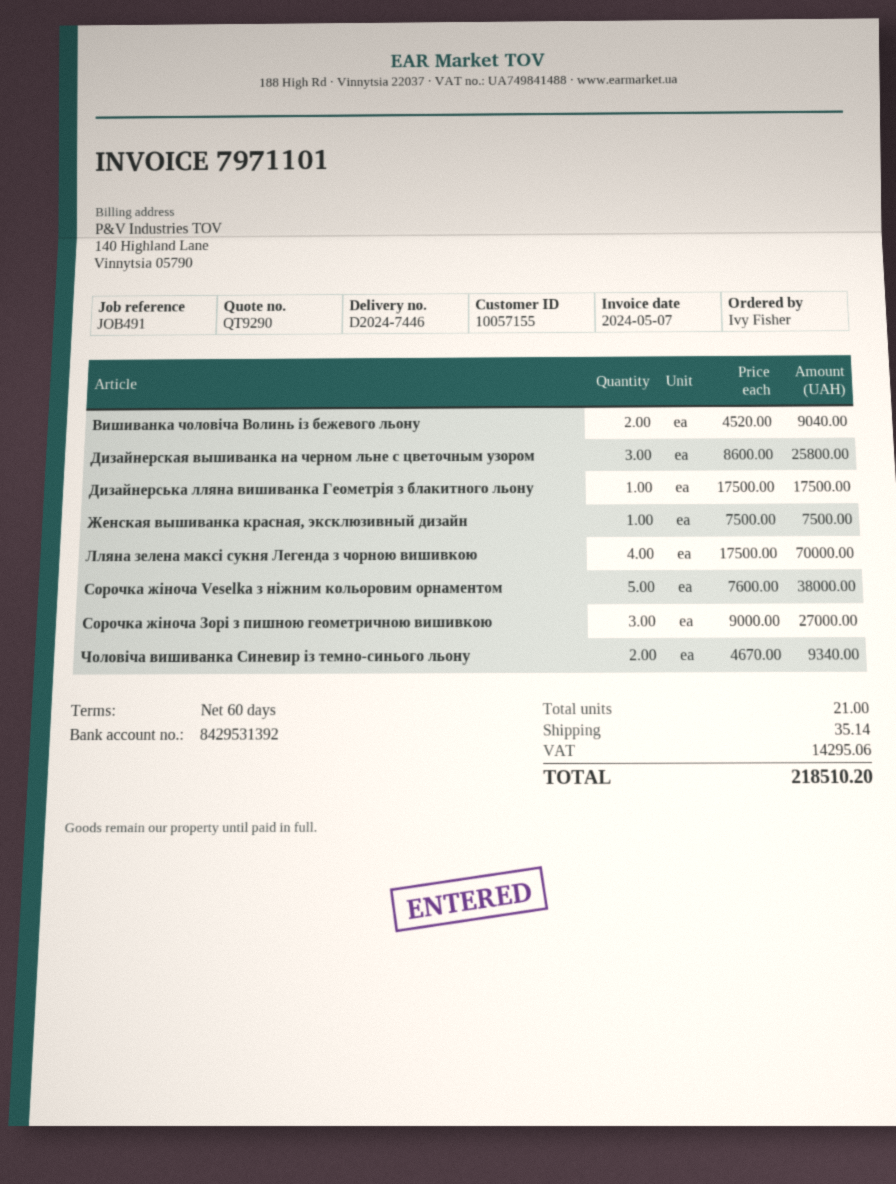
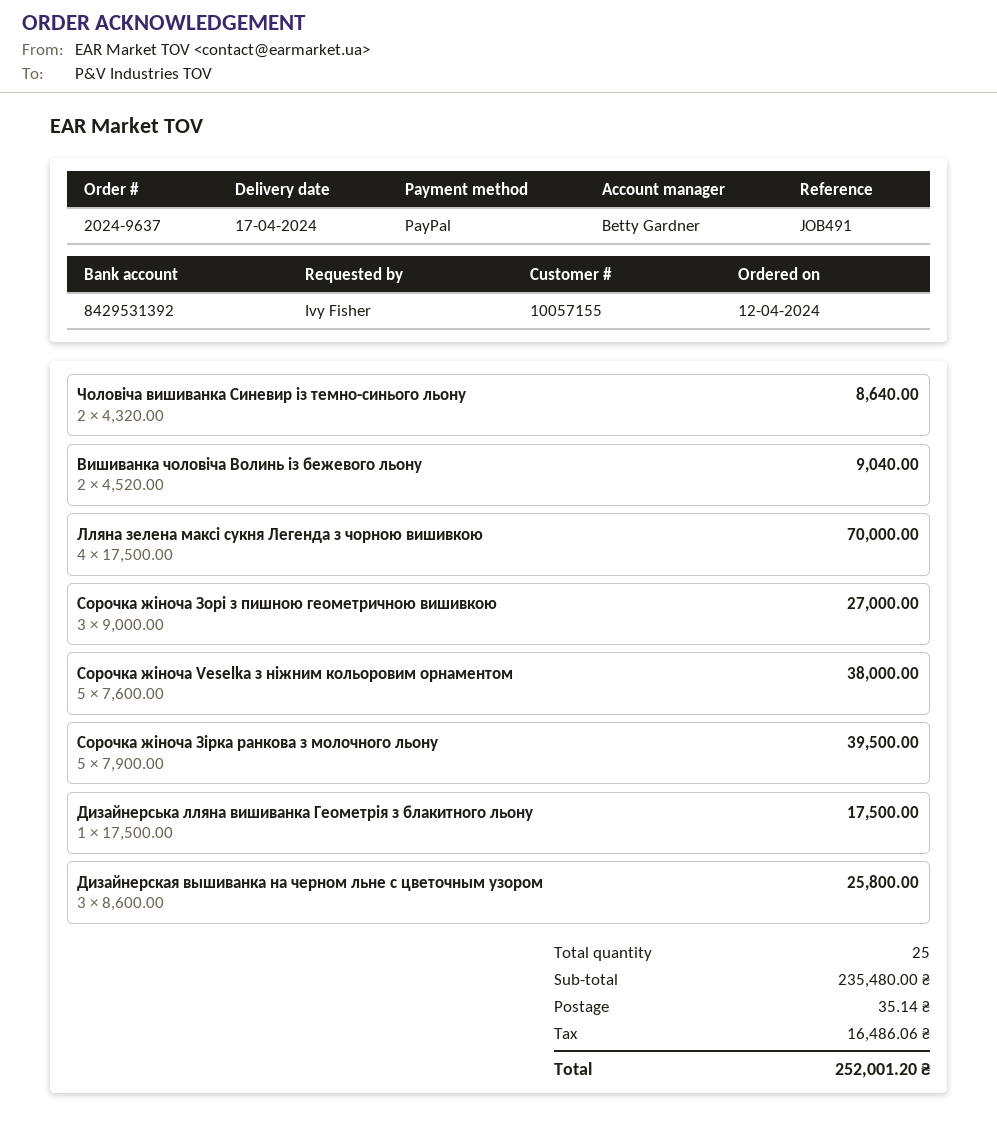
Женская вышиванка красная, эксклюзивный дизайн: 1 x 7500.00 = 7500.00 -> none
Чоловіча вишиванка Синевир із темно-синього льону: 2 x 4670.00 = 9340.00 -> 2 x 4320.00 = 8640.00
Сорочка жіноча Зірка ранкова з молочного льону: none -> 5 x 7900.00 = 39500.00
total quantity: 21 -> 25
tax: 14295.06 -> 16486.06
total: 218510.20 -> 252001.20

